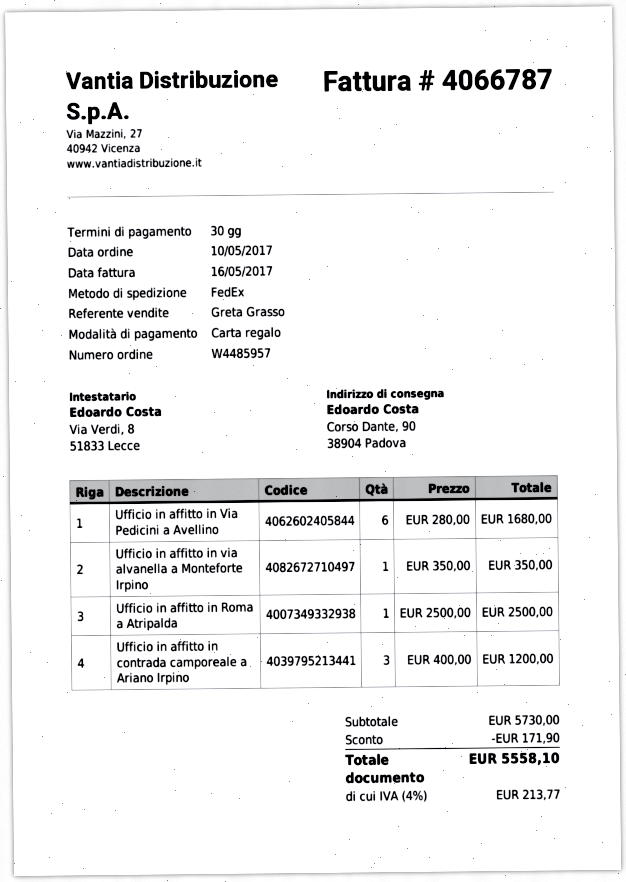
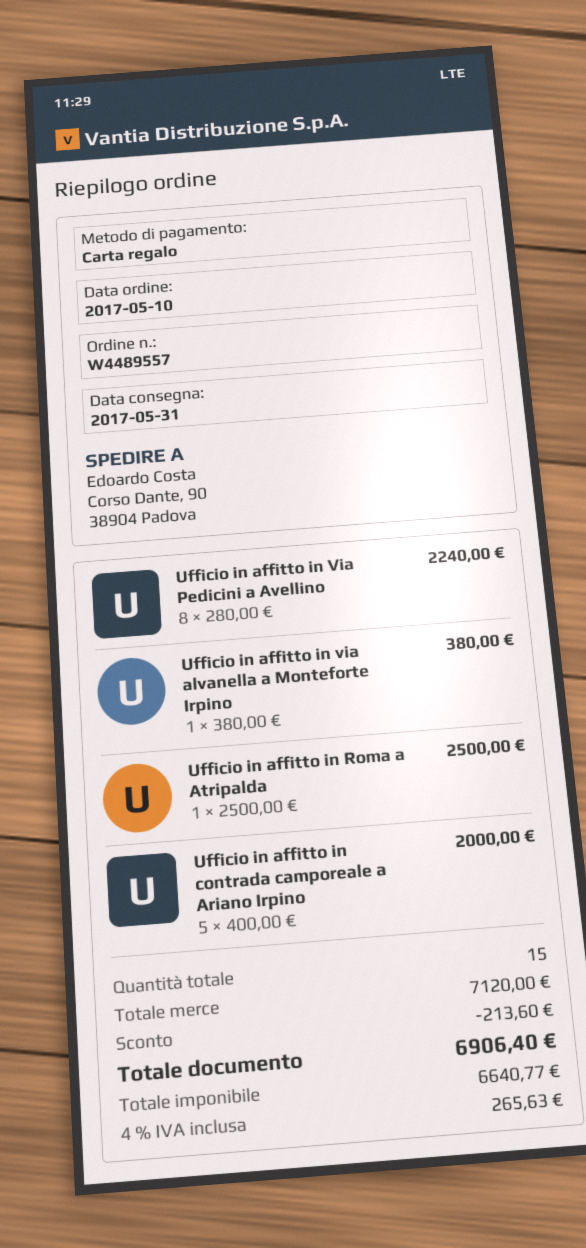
order number: W4485957 -> W4489557
Ufficio in affitto in Via Pedicini a Avellino: 6 x 280.00 = 1680.00 -> 8 x 280.00 = 2240.00
Ufficio in affitto in via alvanella a Monteforte Irpino: 1 x 350.00 = 350.00 -> 1 x 380.00 = 380.00
Ufficio in affitto in contrada camporeale a Ariano Irpino: 3 x 400.00 = 1200.00 -> 5 x 400.00 = 2000.00
subtotal: 5730.00 -> 7120.00
discount: 171.90 -> 213.60
tax: 4% = 213.77 -> 4% = 265.63
total: 5558.10 -> 6906.40

